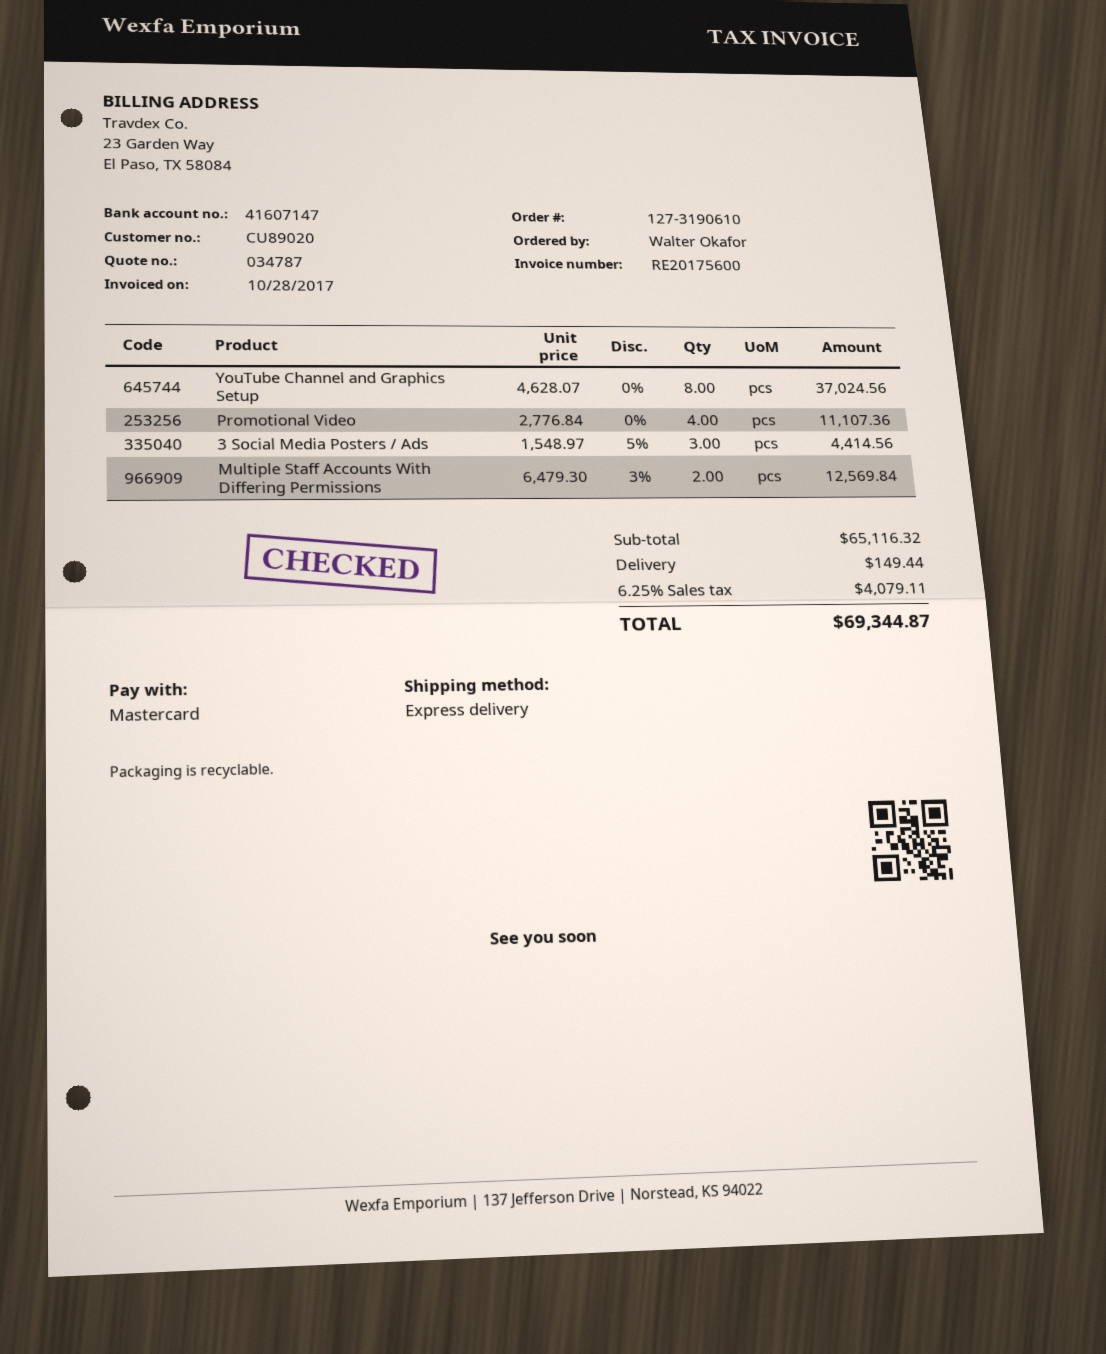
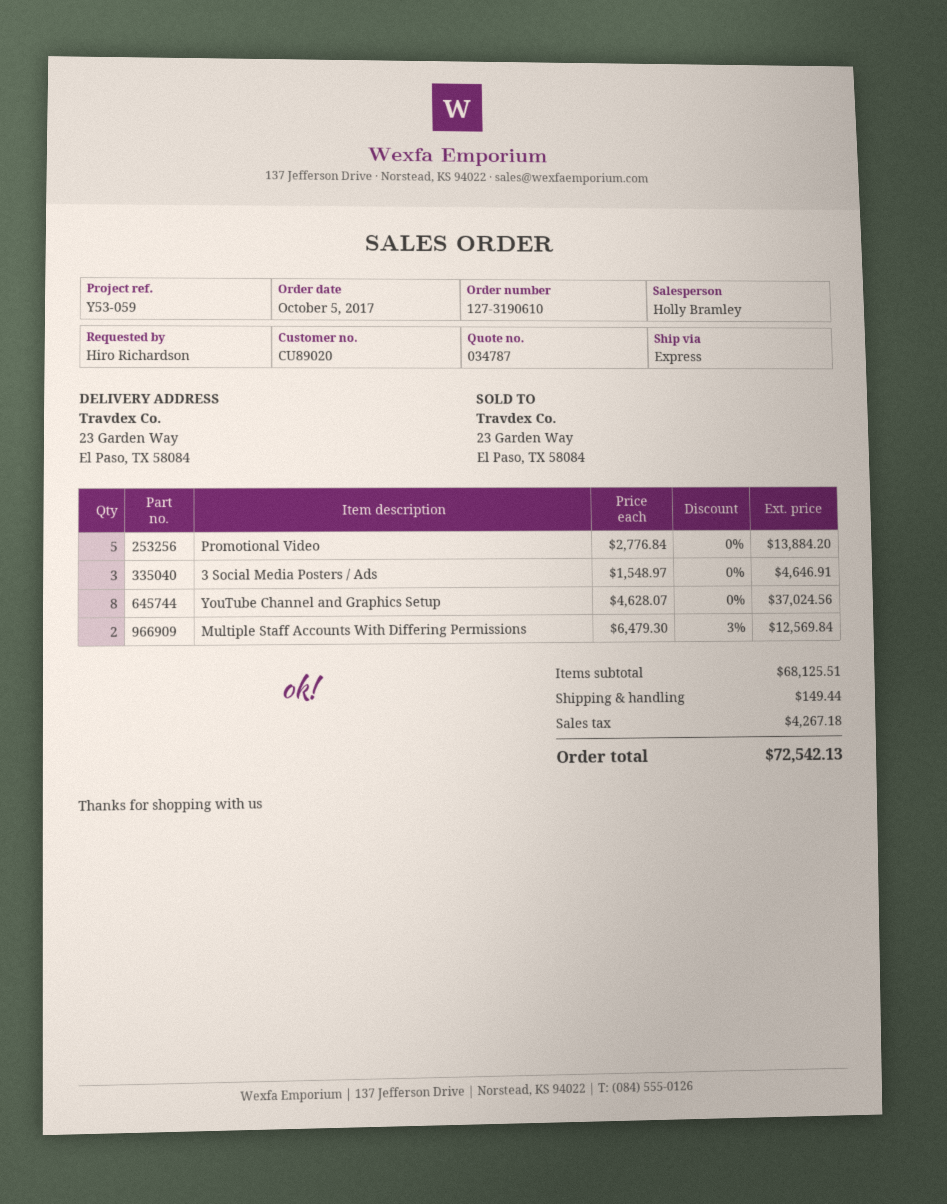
ordered by: Walter Okafor -> Hiro Richardson
Promotional Video: 4 x 2776.84 = 11107.36 -> 5 x 2776.84 = 13884.20
3 Social Media Posters / Ads: 3 x 1548.97 - 5% = 4414.56 -> 3 x 1548.97 = 4646.91
subtotal: 65116.32 -> 68125.51
tax: 4079.11 -> 4267.18
total: 69344.87 -> 72542.13

